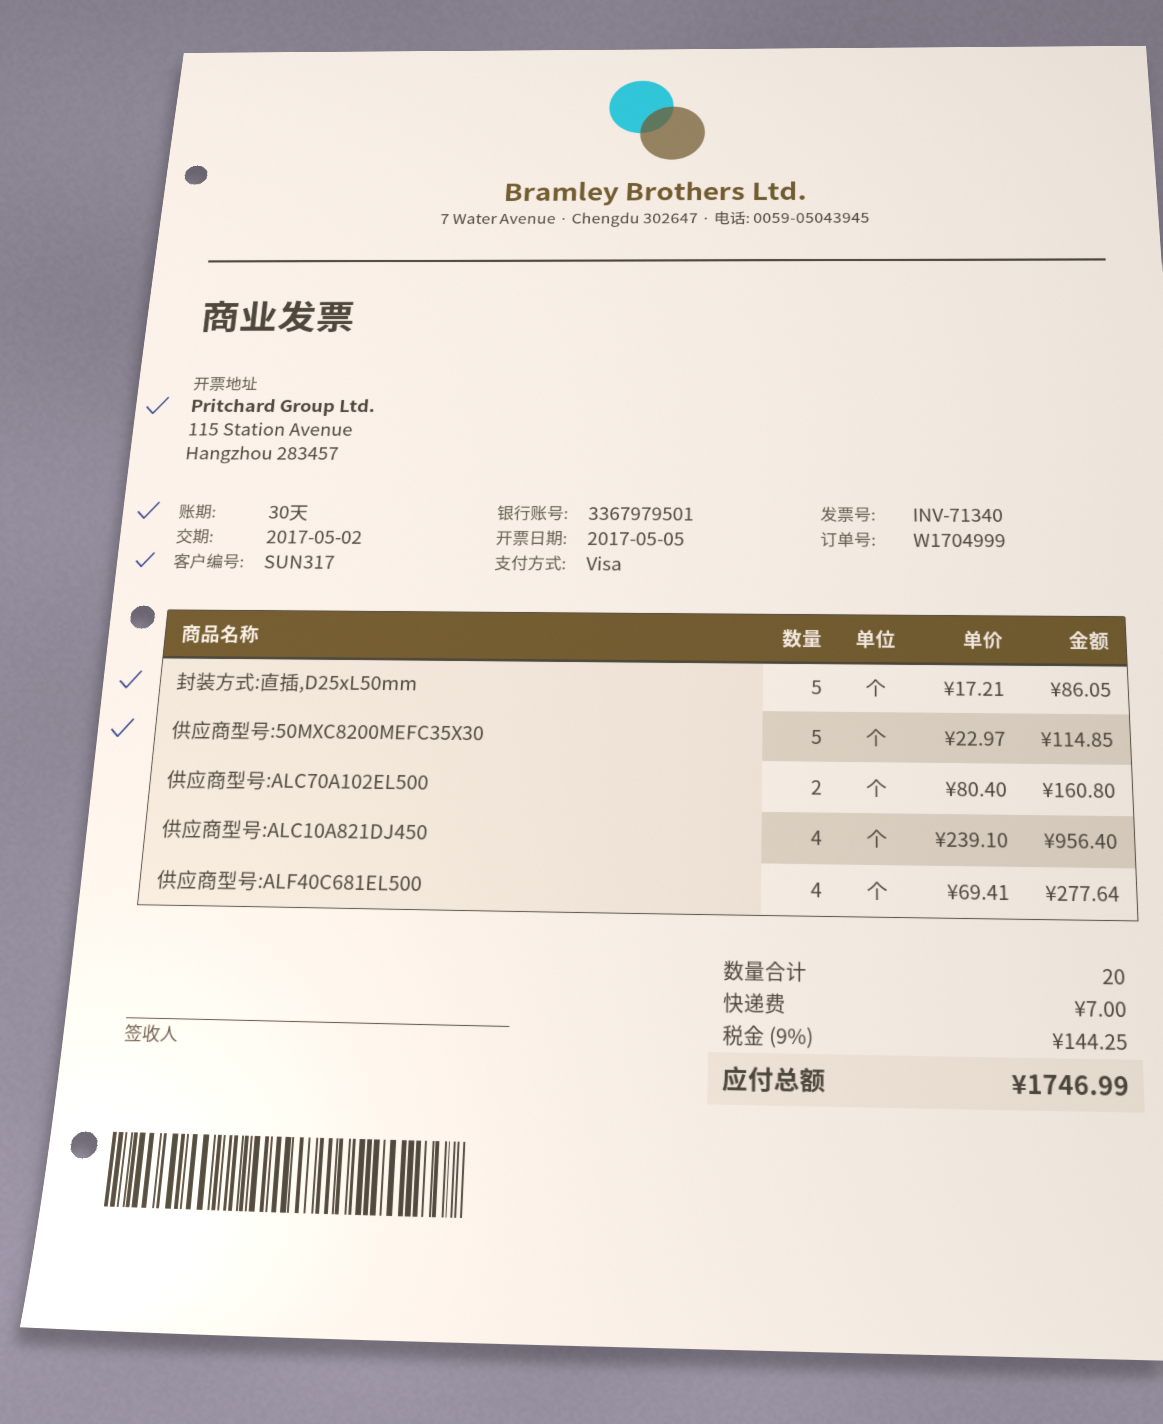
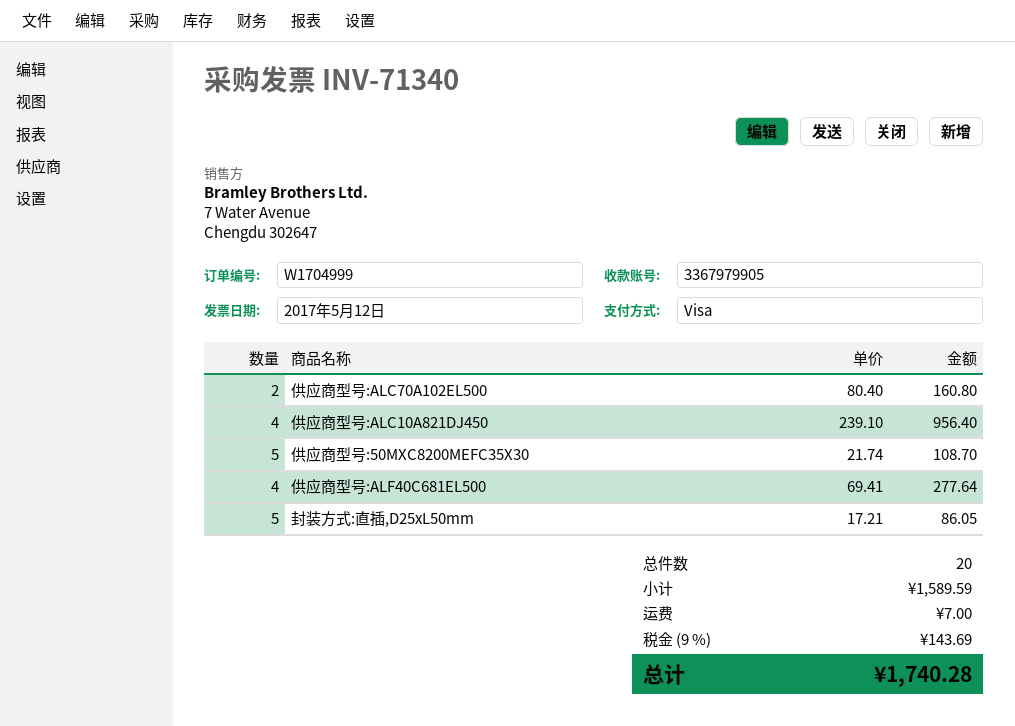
invoice date: 2017-05-05 -> 2017-05-12
bank account: 3367979501 -> 3367979905
供应商型号:50MXC8200MEFC35X30: 5 x 22.97 = 114.85 -> 5 x 21.74 = 108.70
tax: 9% = 144.25 -> 9% = 143.69
total: 1746.99 -> 1740.28

